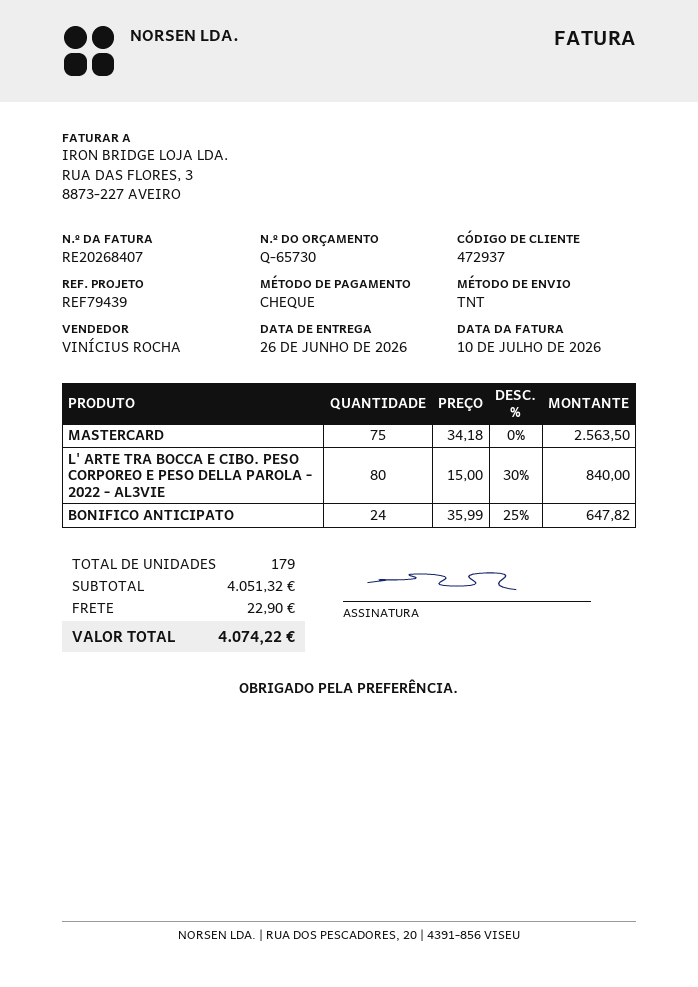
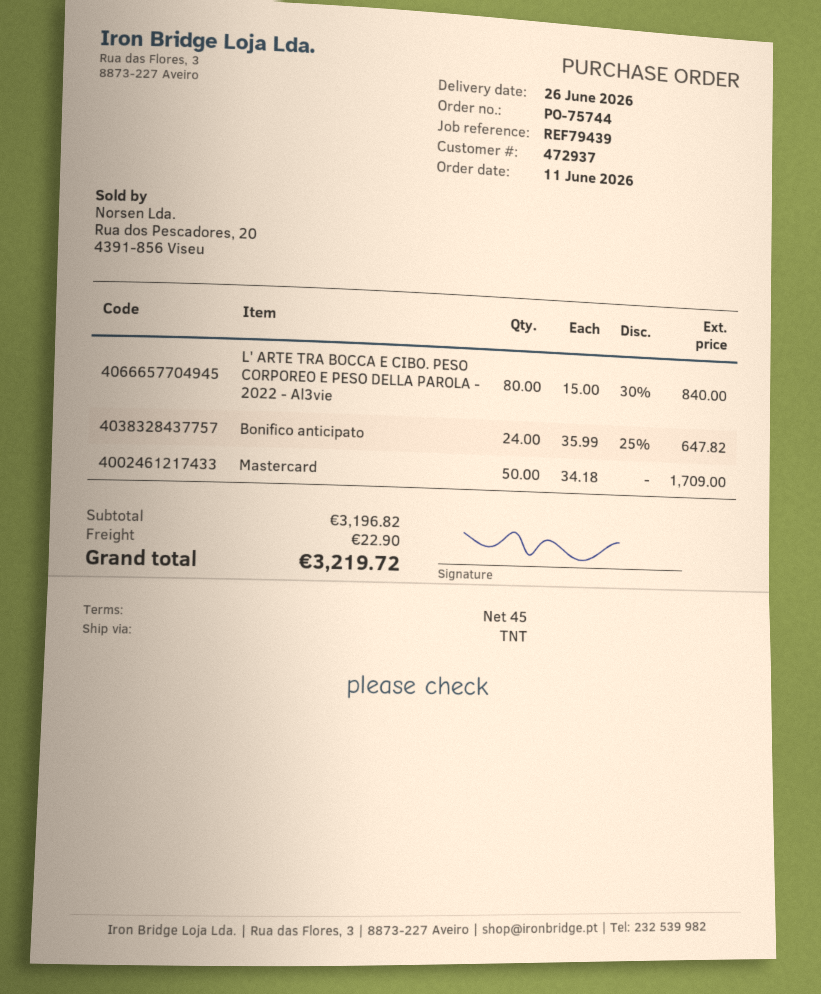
MASTERCARD: 75 x 34.18 = 2563.50 -> 50 x 34.18 = 1709.00
subtotal: 4051.32 -> 3196.82
total: 4074.22 -> 3219.72

